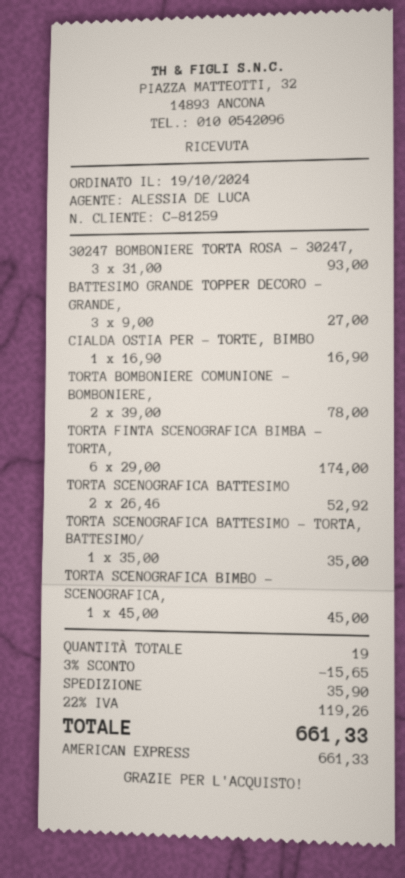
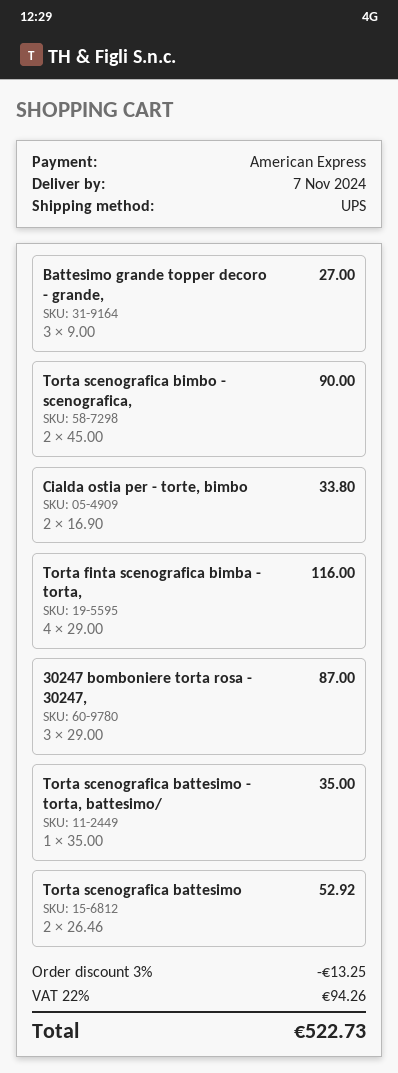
30247 BOMBONIERE TORTA ROSA - 30247,: 3 x 31.00 = 93.00 -> 3 x 29.00 = 87.00
CIALDA OSTIA PER - TORTE, BIMBO: 1 x 16.90 = 16.90 -> 2 x 16.90 = 33.80
TORTA BOMBONIERE COMUNIONE - BOMBONIERE,: 2 x 39.00 = 78.00 -> none
TORTA FINTA SCENOGRAFICA BIMBA - TORTA,: 6 x 29.00 = 174.00 -> 4 x 29.00 = 116.00
TORTA SCENOGRAFICA BIMBO - SCENOGRAFICA,: 1 x 45.00 = 45.00 -> 2 x 45.00 = 90.00
discount: 3% = 15.65 -> 3% = 13.25
shipping: 35.90 -> none
tax: 22% = 119.26 -> 22% = 94.26
total: 661.33 -> 522.73

